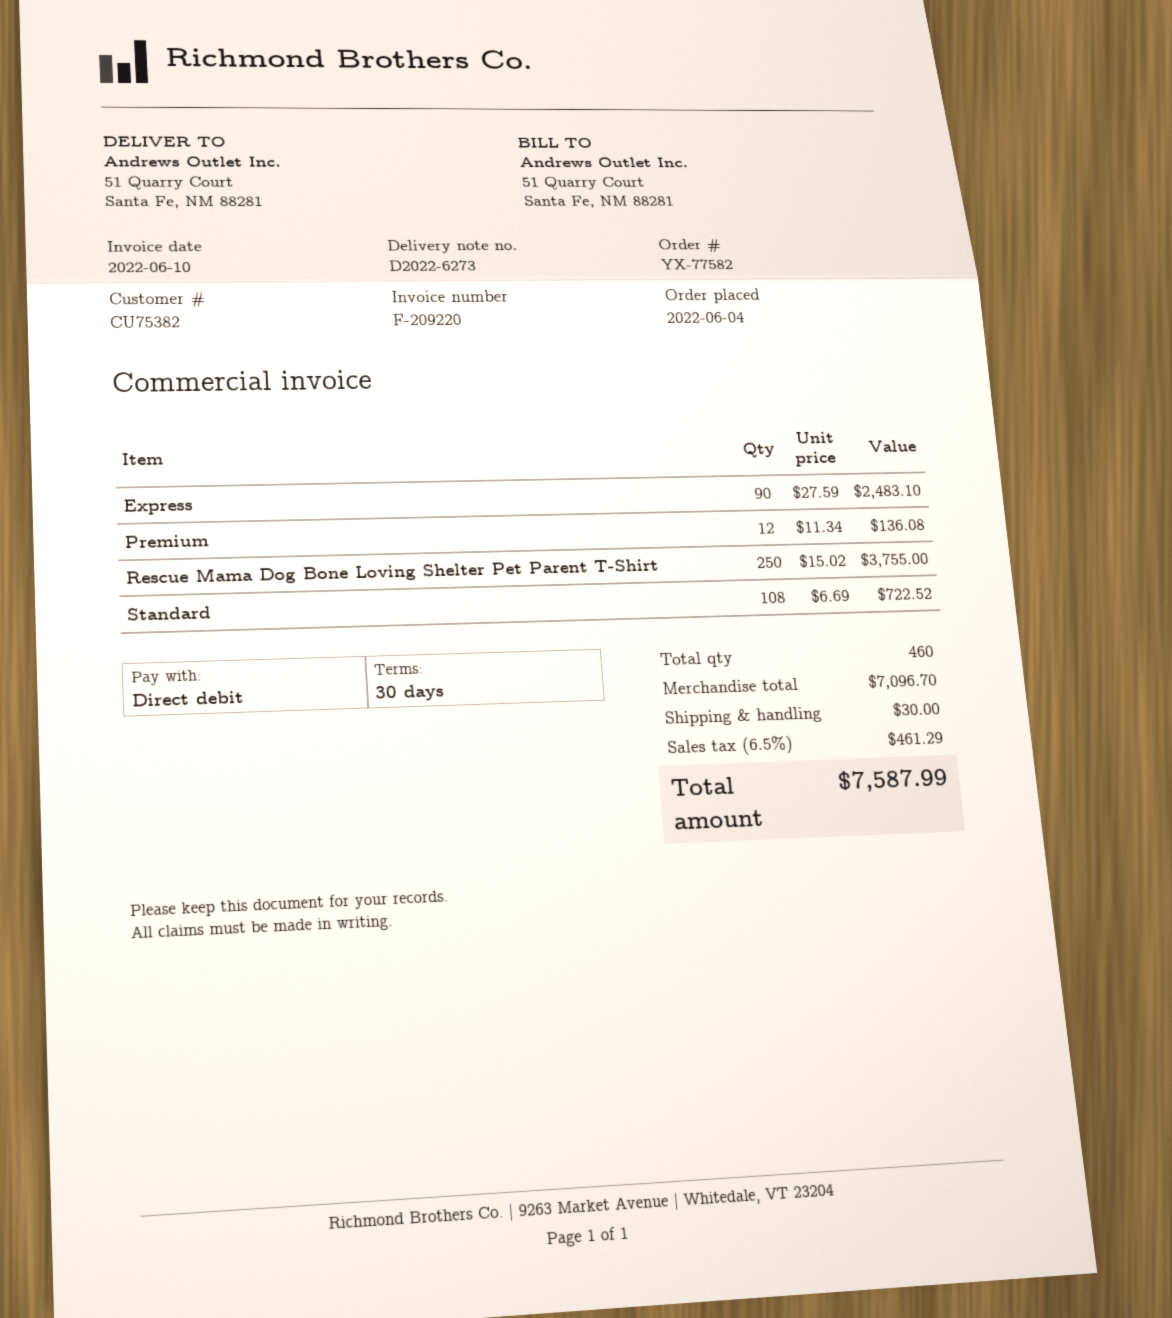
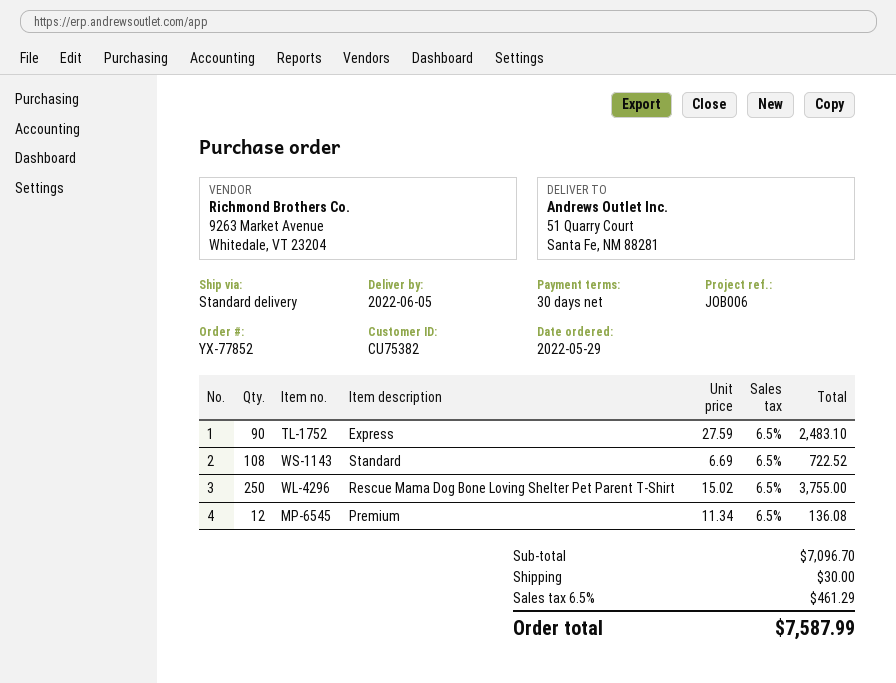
order number: YX-77582 -> YX-77852
order date: 2022-06-04 -> 2022-05-29

